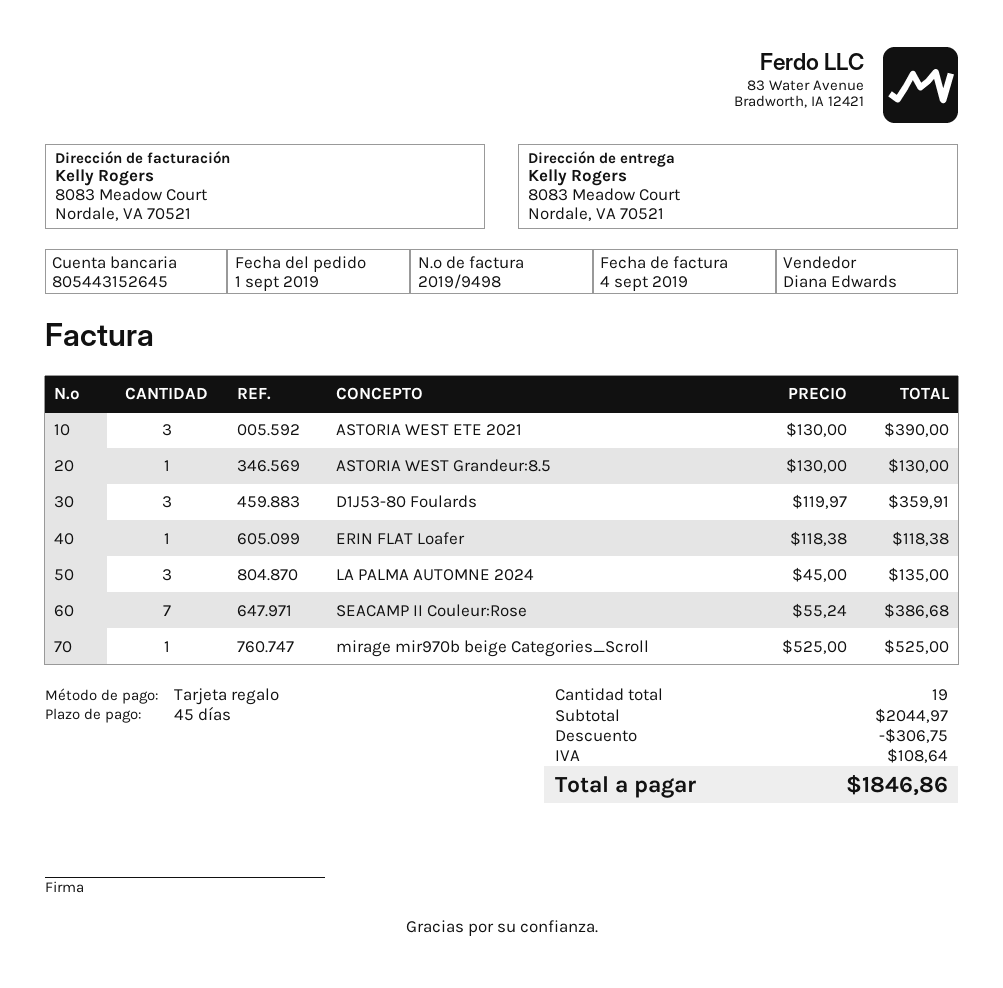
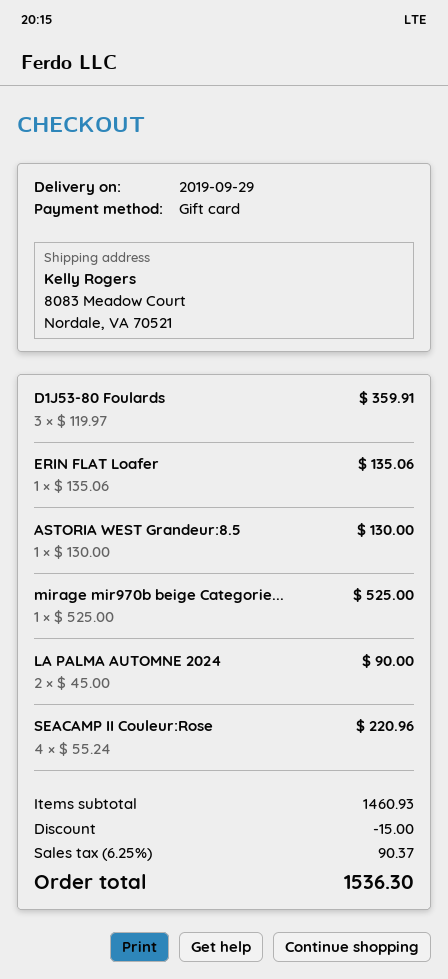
ASTORIA WEST ETE 2021: 3 x 130.00 = 390.00 -> none
ERIN FLAT Loafer: 1 x 118.38 = 118.38 -> 1 x 135.06 = 135.06
LA PALMA AUTOMNE 2024: 3 x 45.00 = 135.00 -> 2 x 45.00 = 90.00
SEACAMP II Couleur:Rose: 7 x 55.24 = 386.68 -> 4 x 55.24 = 220.96
subtotal: 2044.97 -> 1460.93
discount: 306.75 -> 15.00
tax: 108.64 -> 90.37
total: 1846.86 -> 1536.30

